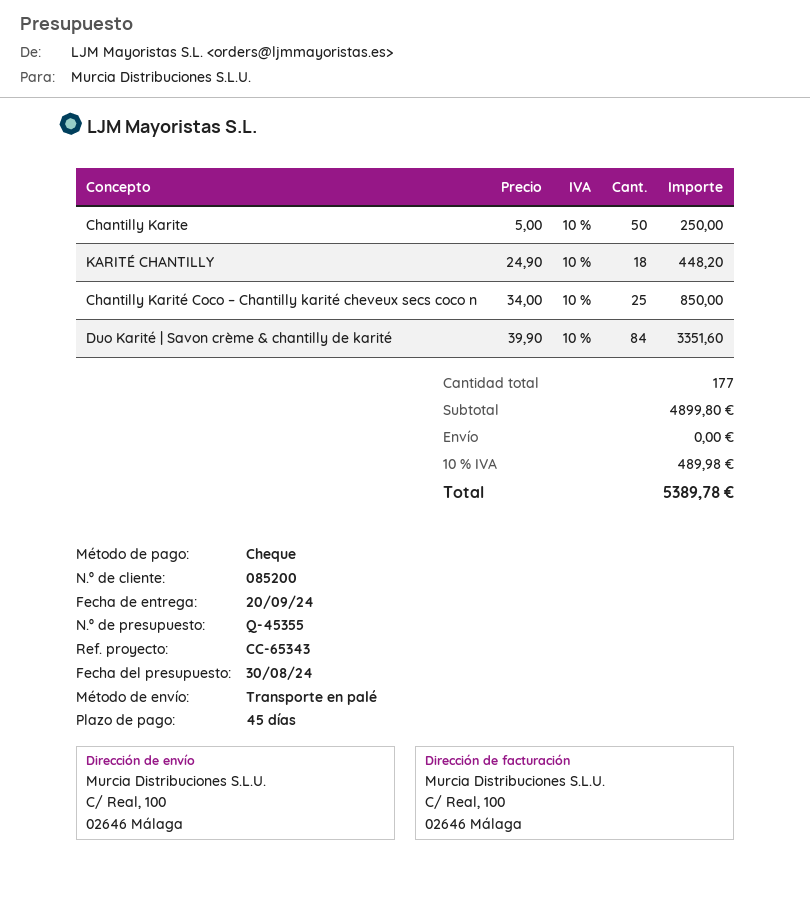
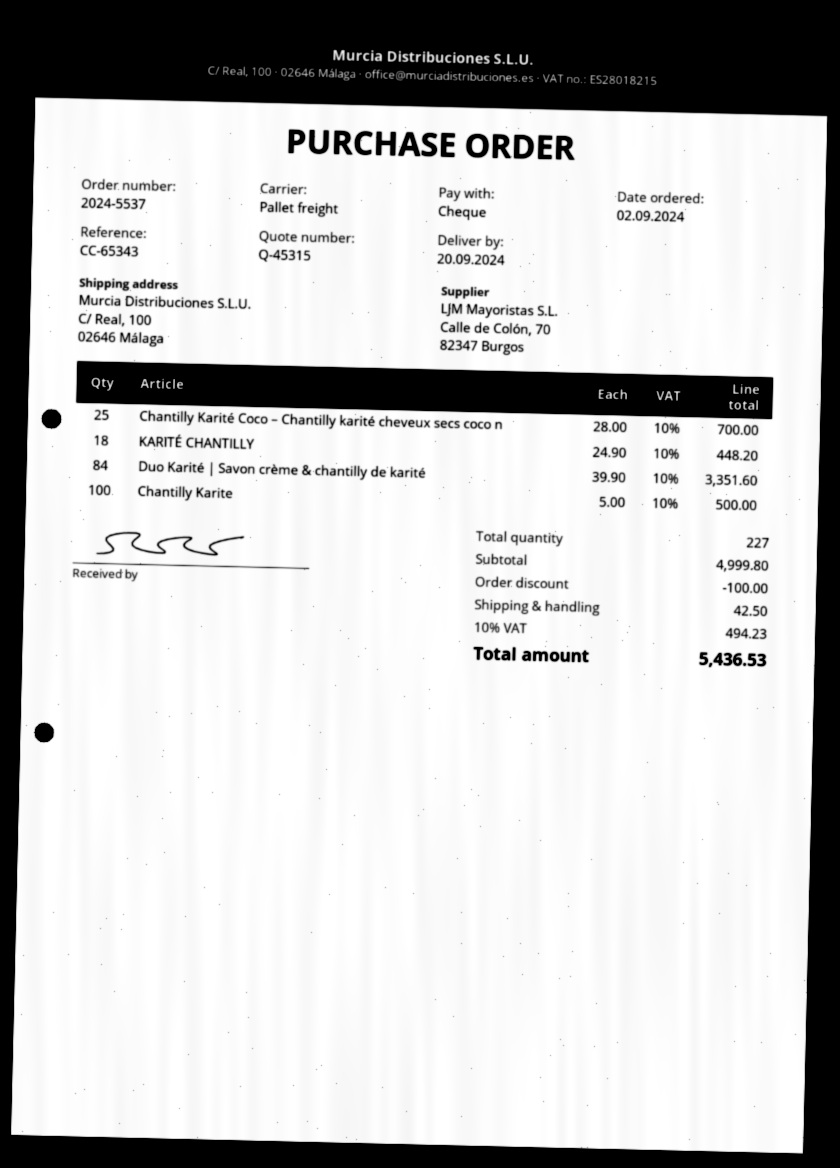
quote number: Q-45355 -> Q-45315
Chantilly Karite: 50 x 5.00 = 250.00 -> 100 x 5.00 = 500.00
Chantilly Karité Coco – Chantilly karité cheveux secs coco n: 25 x 34.00 = 850.00 -> 25 x 28.00 = 700.00
total quantity: 177 -> 227
subtotal: 4899.80 -> 4999.80
discount: none -> 100.00
shipping: 0.00 -> 42.50
tax: 10% = 489.98 -> 10% = 494.23
total: 5389.78 -> 5436.53

